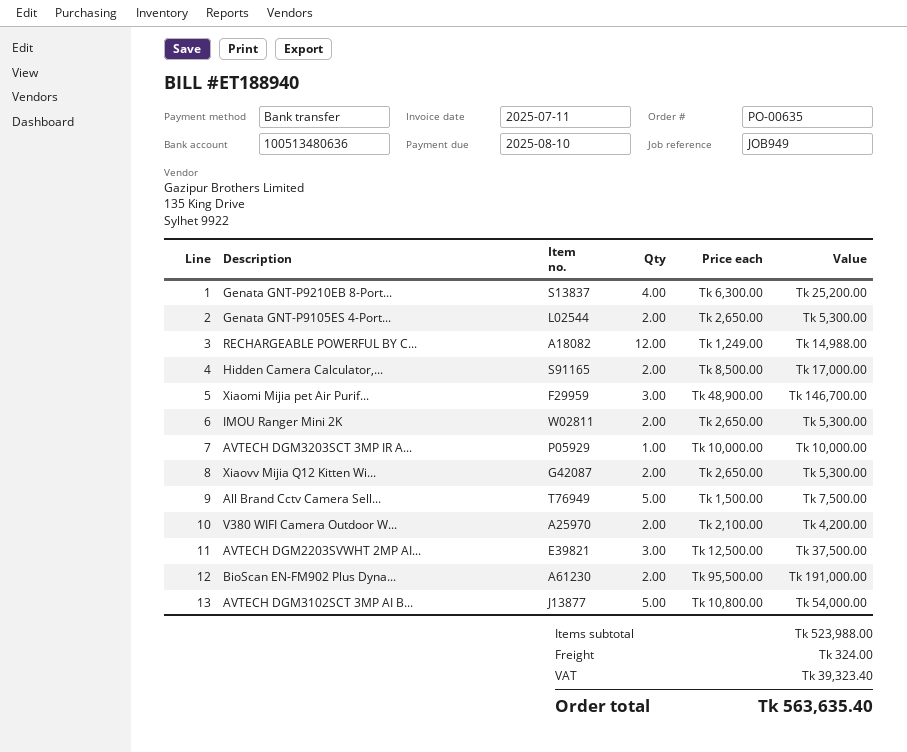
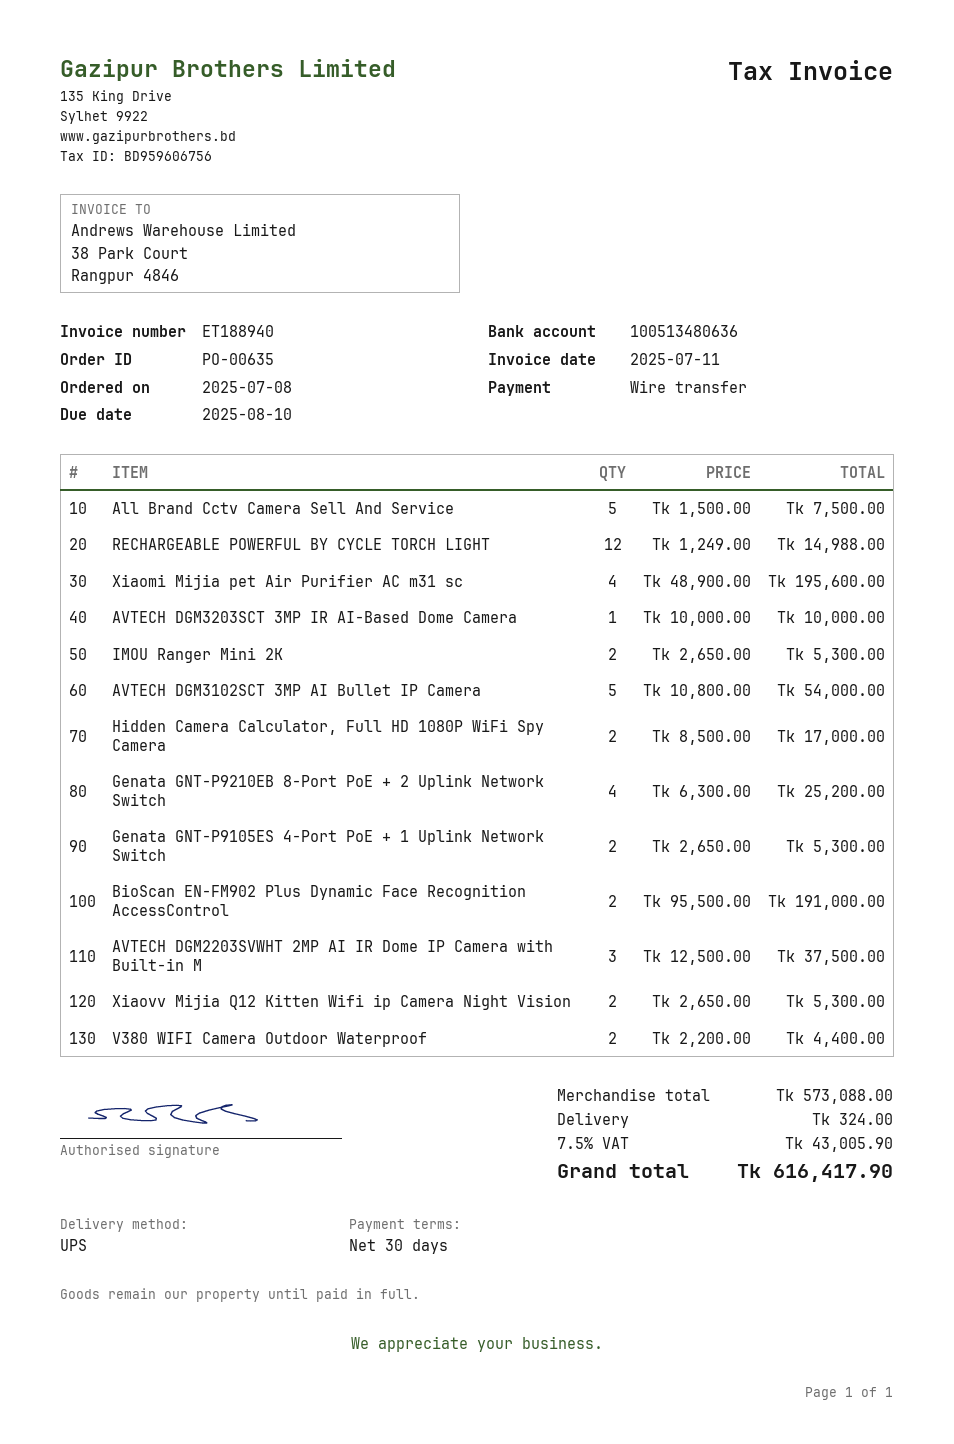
Xiaomi Mijia pet Air Purif...: 3 x 48900.00 = 146700.00 -> 4 x 48900.00 = 195600.00
V380 WIFI Camera Outdoor W...: 2 x 2100.00 = 4200.00 -> 2 x 2200.00 = 4400.00
subtotal: 523988.00 -> 573088.00
tax: 39323.40 -> 43005.90
total: 563635.40 -> 616417.90

